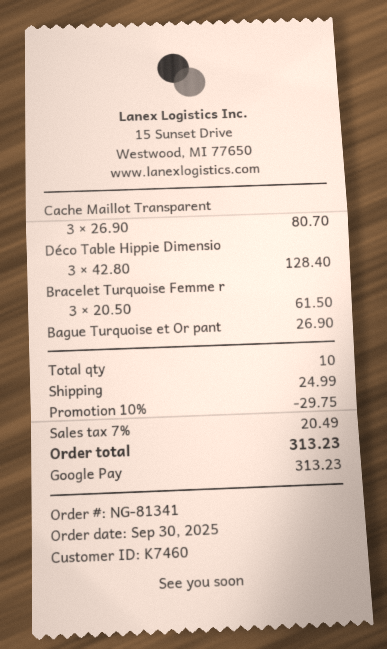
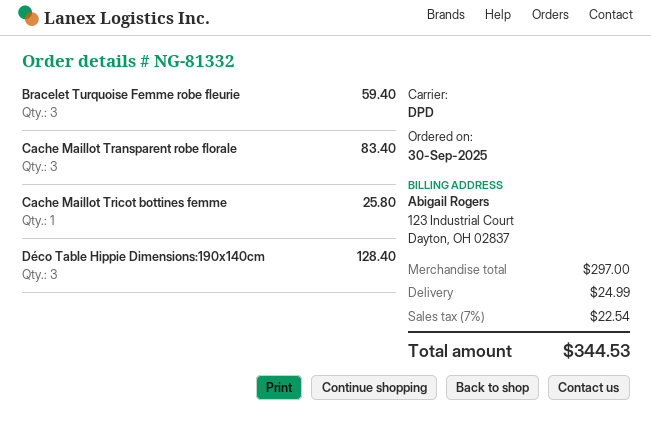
order number: NG-81341 -> NG-81332
Cache Maillot Transparent: 3 for 80.70 -> 3 for 83.40
Bracelet Turquoise Femme r: 3 for 61.50 -> 3 for 59.40
Bague Turquoise et Or pant: 1 for 26.90 -> none
Cache Maillot Tricot bottines femme: none -> 1 for 25.80
discount: 10% = 29.75 -> none
tax: 7% = 20.49 -> 7% = 22.54
total: 313.23 -> 344.53

